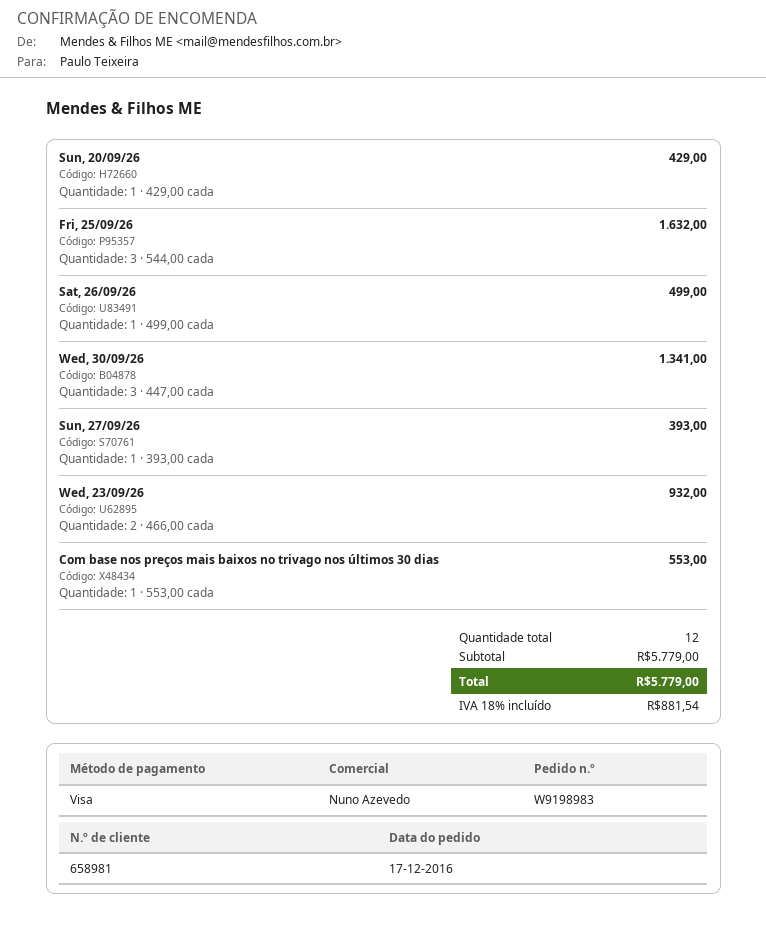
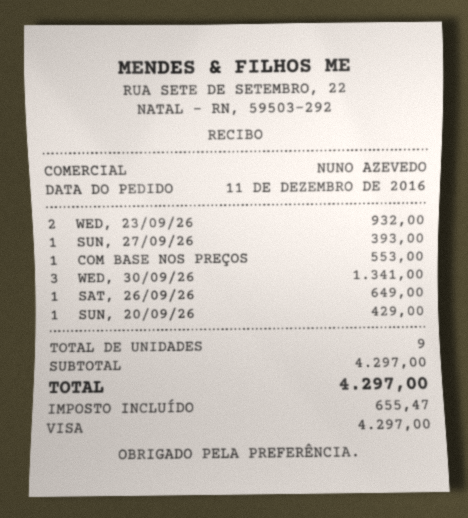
order date: 2016-12-17 -> 2016-12-11
Fri, 25/09/26: 3 for 1632.00 -> none
Sat, 26/09/26: 1 for 499.00 -> 1 for 649.00
total quantity: 12 -> 9
subtotal: 5779.00 -> 4297.00
tax: 881.54 -> 655.47
total: 5779.00 -> 4297.00

